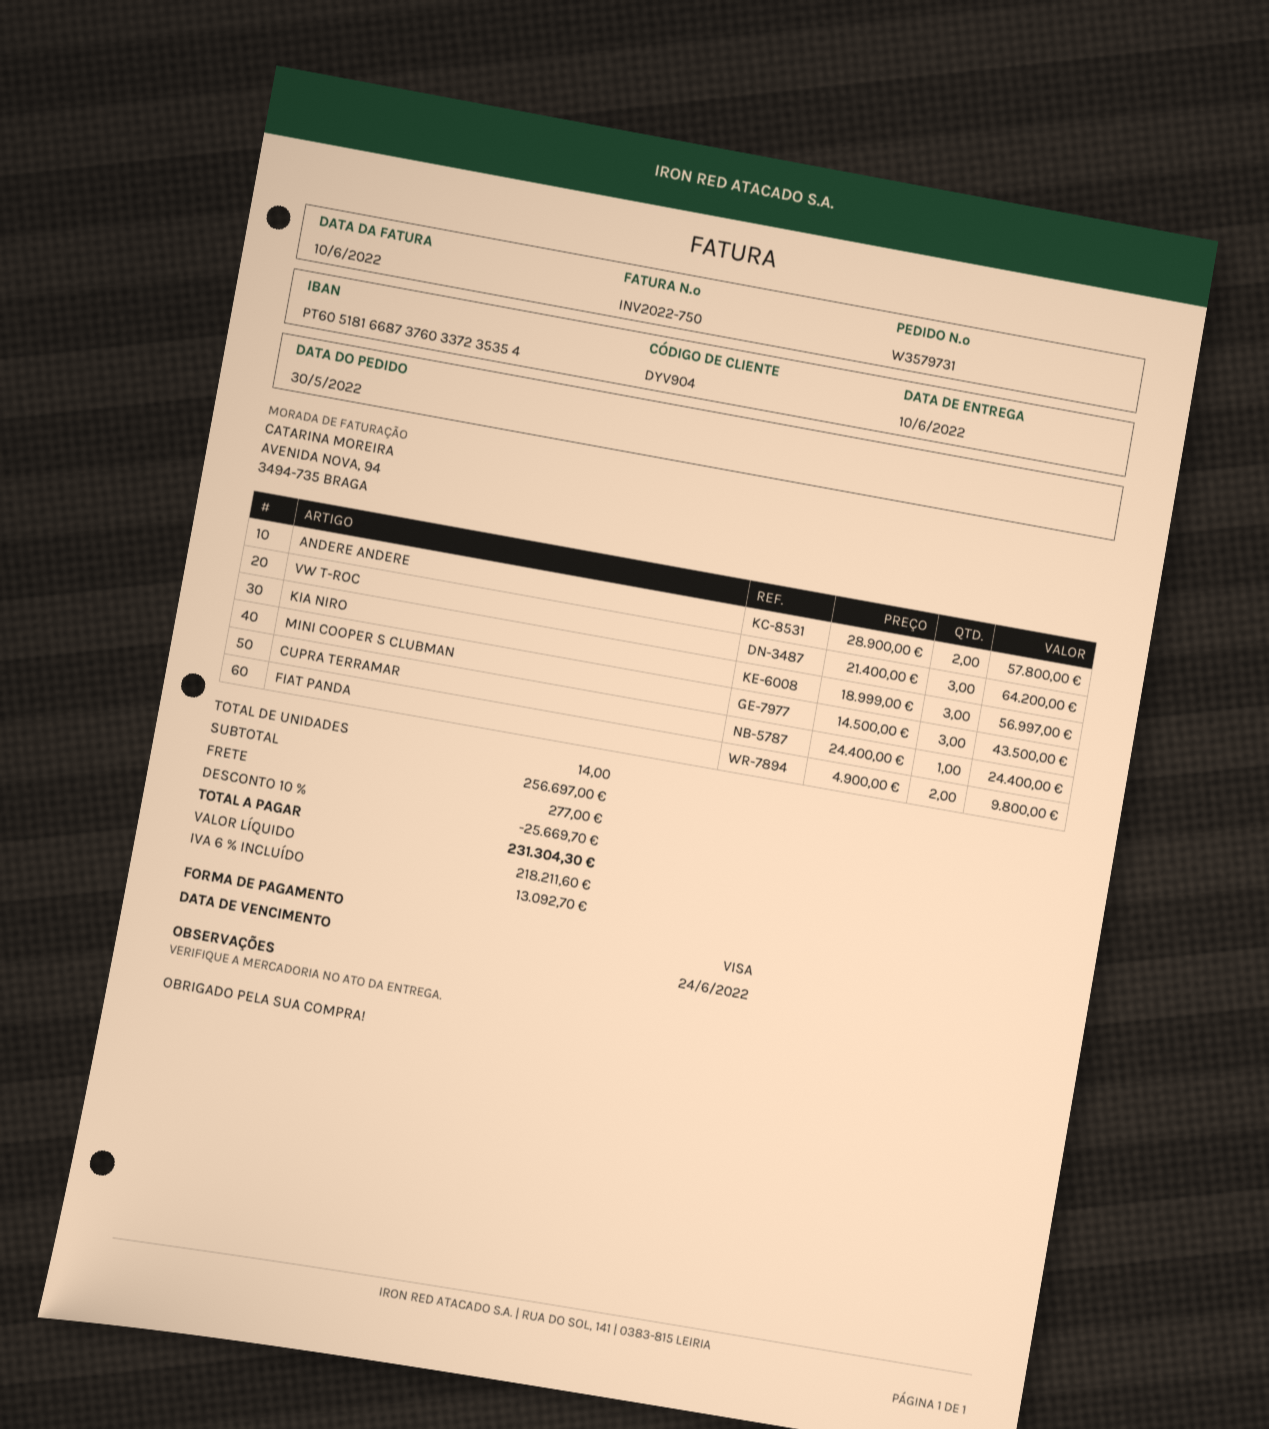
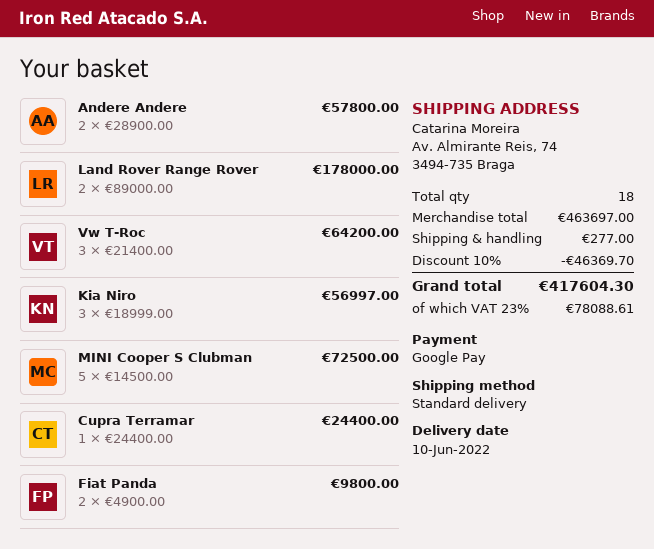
payment method: Visa -> Google Pay
MINI COOPER S CLUBMAN: 3 x 14500.00 = 43500.00 -> 5 x 14500.00 = 72500.00
Land Rover Range Rover: none -> 2 x 89000.00 = 178000.00
total quantity: 14 -> 18
subtotal: 256697.00 -> 463697.00
discount: 10% = 25669.70 -> 10% = 46369.70
tax: 6% = 13092.70 -> 23% = 78088.61
total: 231304.30 -> 417604.30

